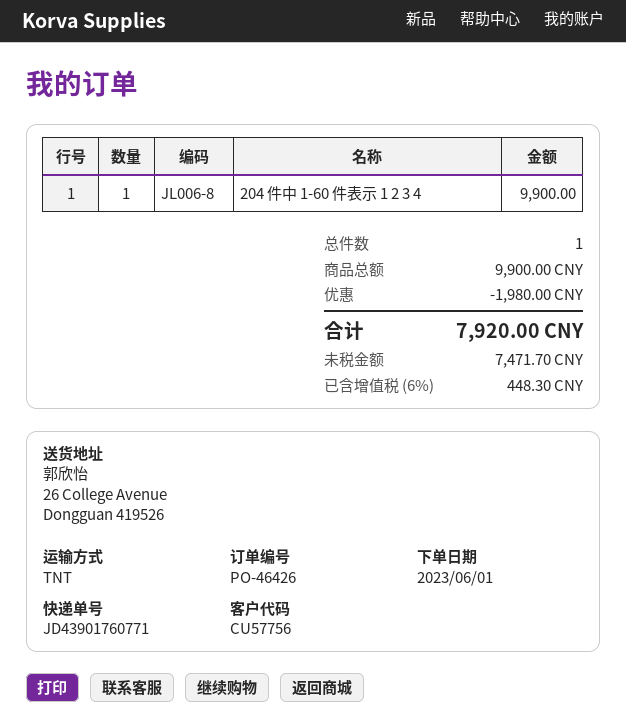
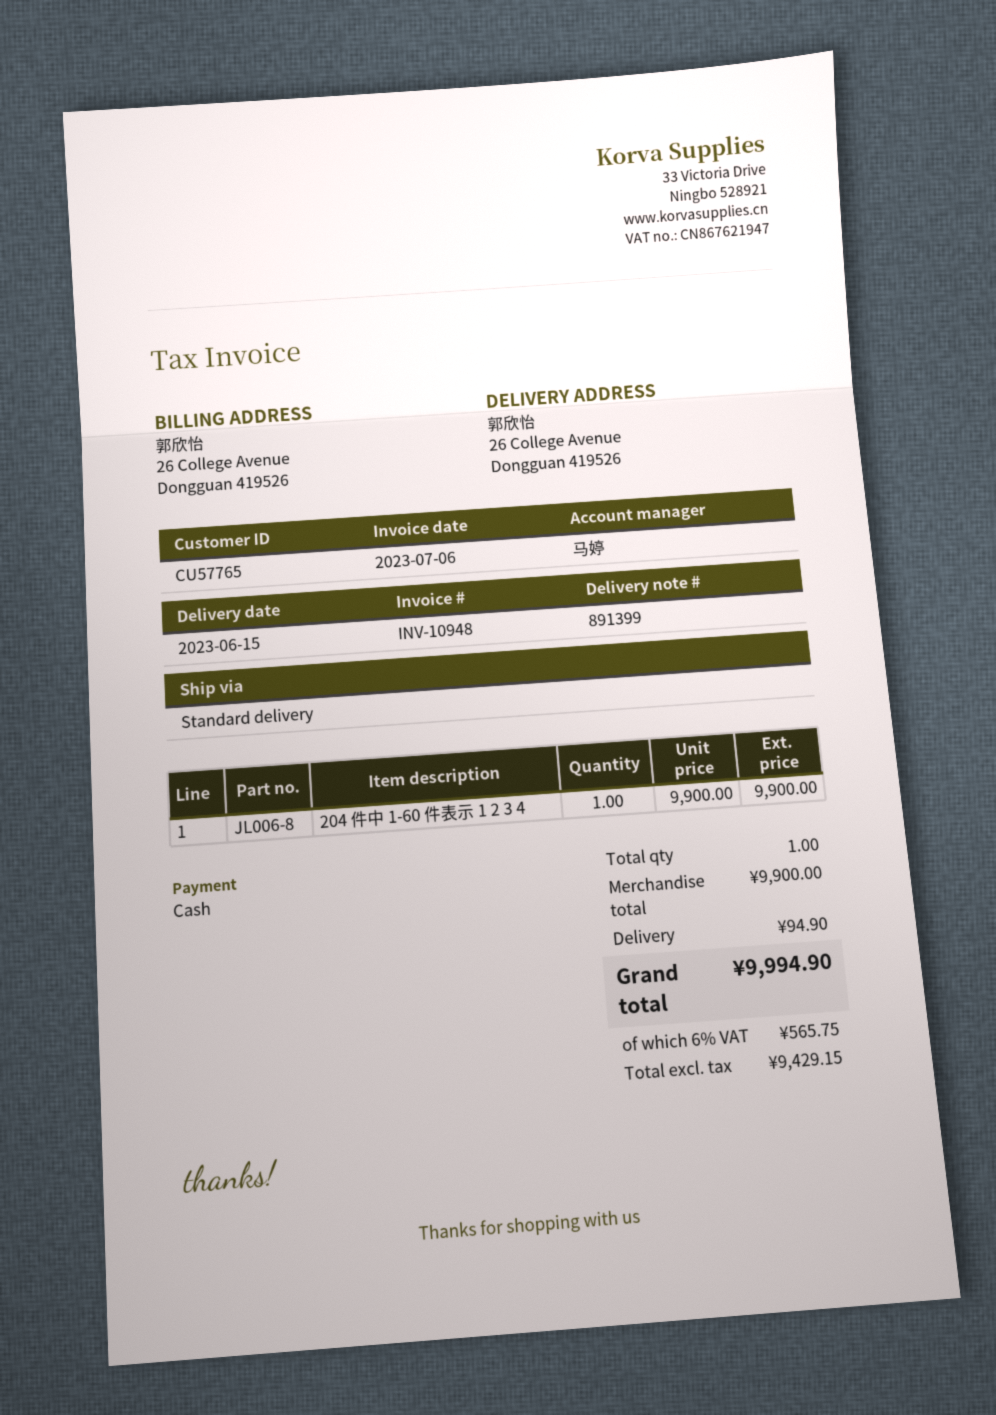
customer number: CU57756 -> CU57765
shipping method: TNT -> standard
discount: 1980.00 -> none
shipping: none -> 94.90
net: 7471.70 -> 9429.15
tax: 6% = 448.30 -> 6% = 565.75
total: 7920.00 -> 9994.90

